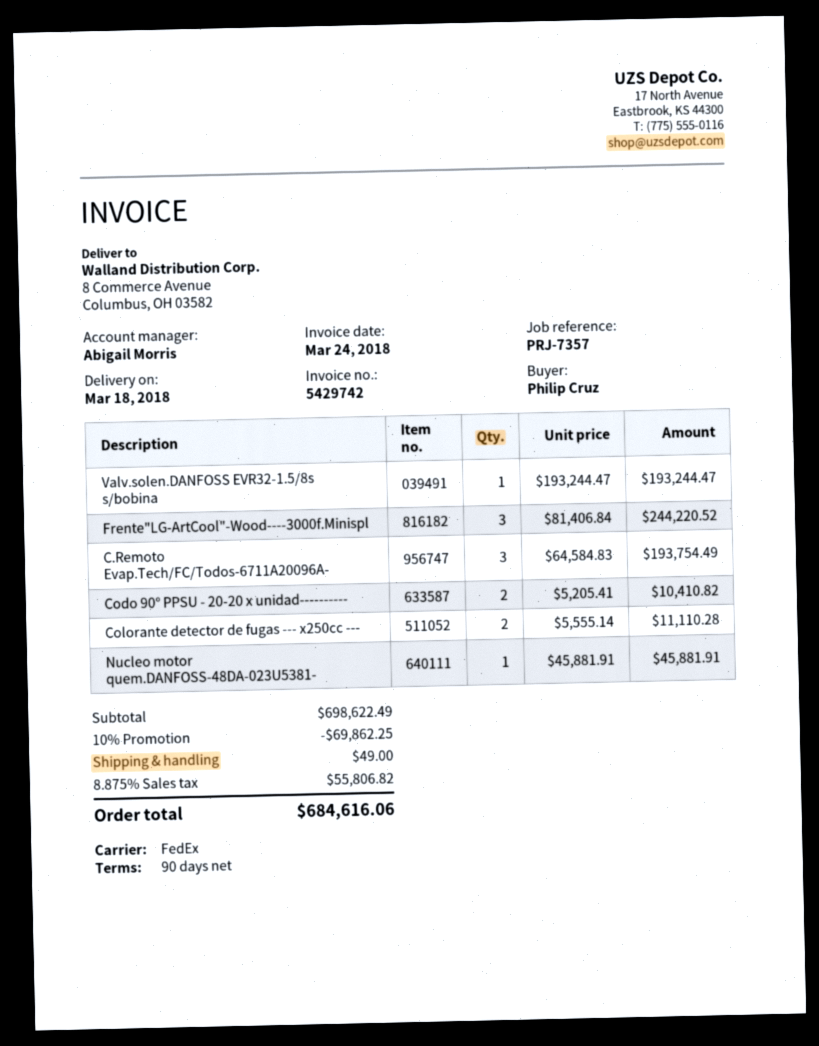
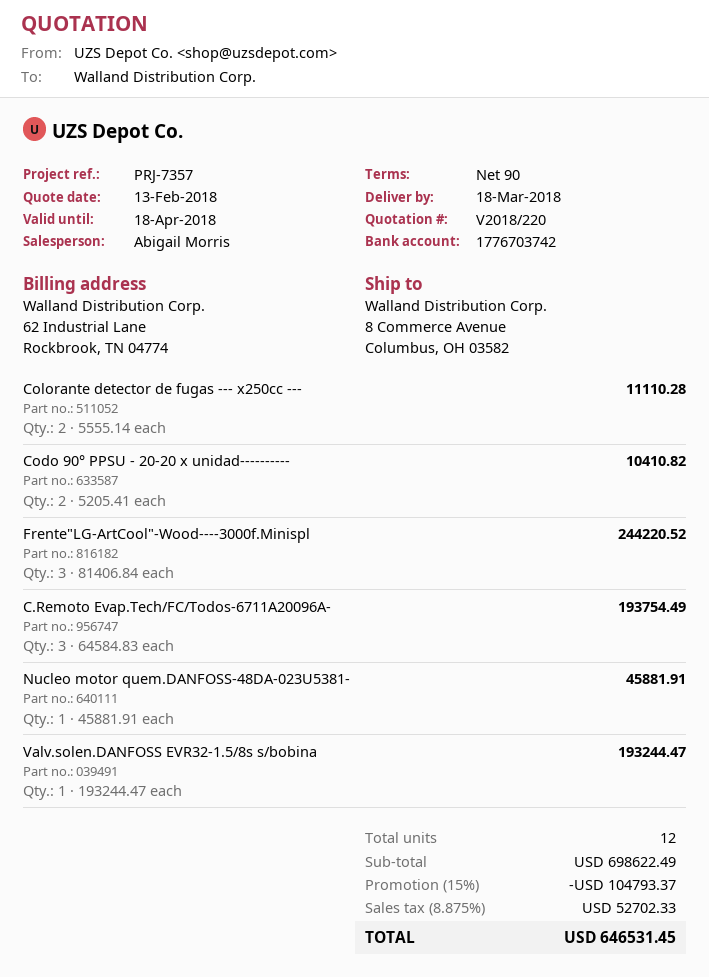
discount: 10% = 69862.25 -> 15% = 104793.37
shipping: 49.00 -> none
tax: 8.875% = 55806.82 -> 8.875% = 52702.33
total: 684616.06 -> 646531.45

